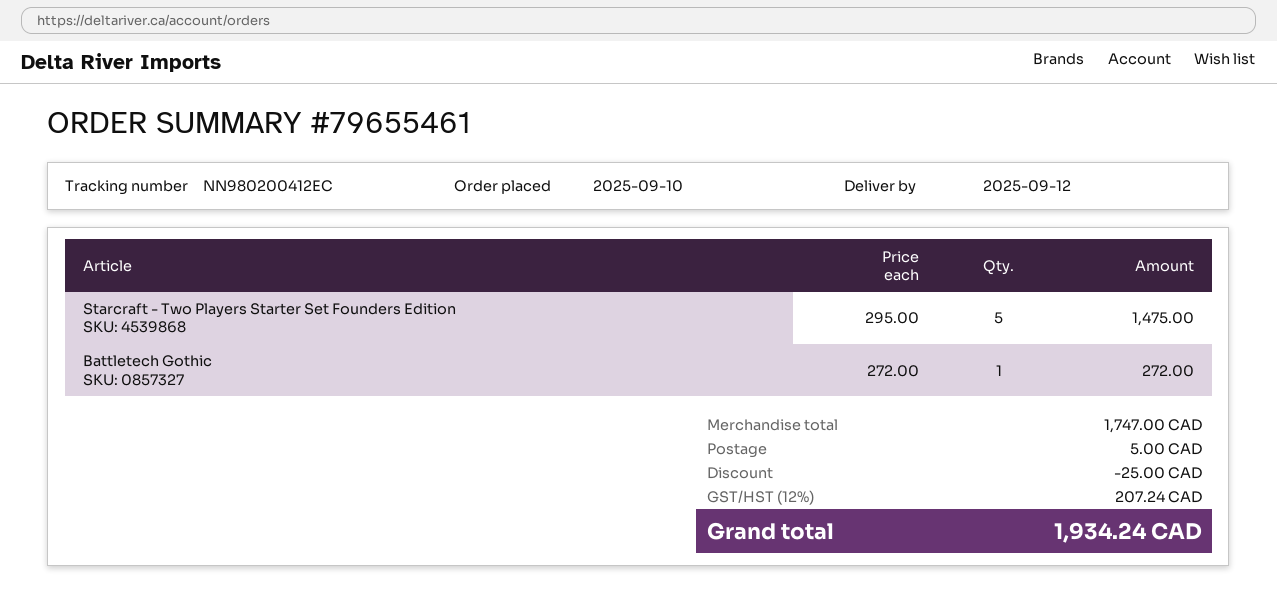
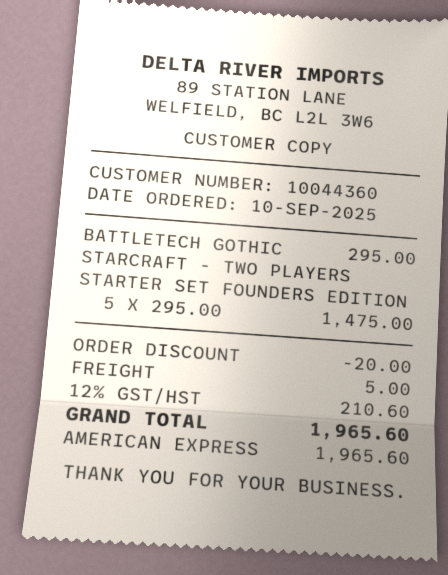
Battletech Gothic: 1 x 272.00 = 272.00 -> 1 x 295.00 = 295.00
discount: 25.00 -> 20.00
tax: 12% = 207.24 -> 12% = 210.60
total: 1934.24 -> 1965.60

